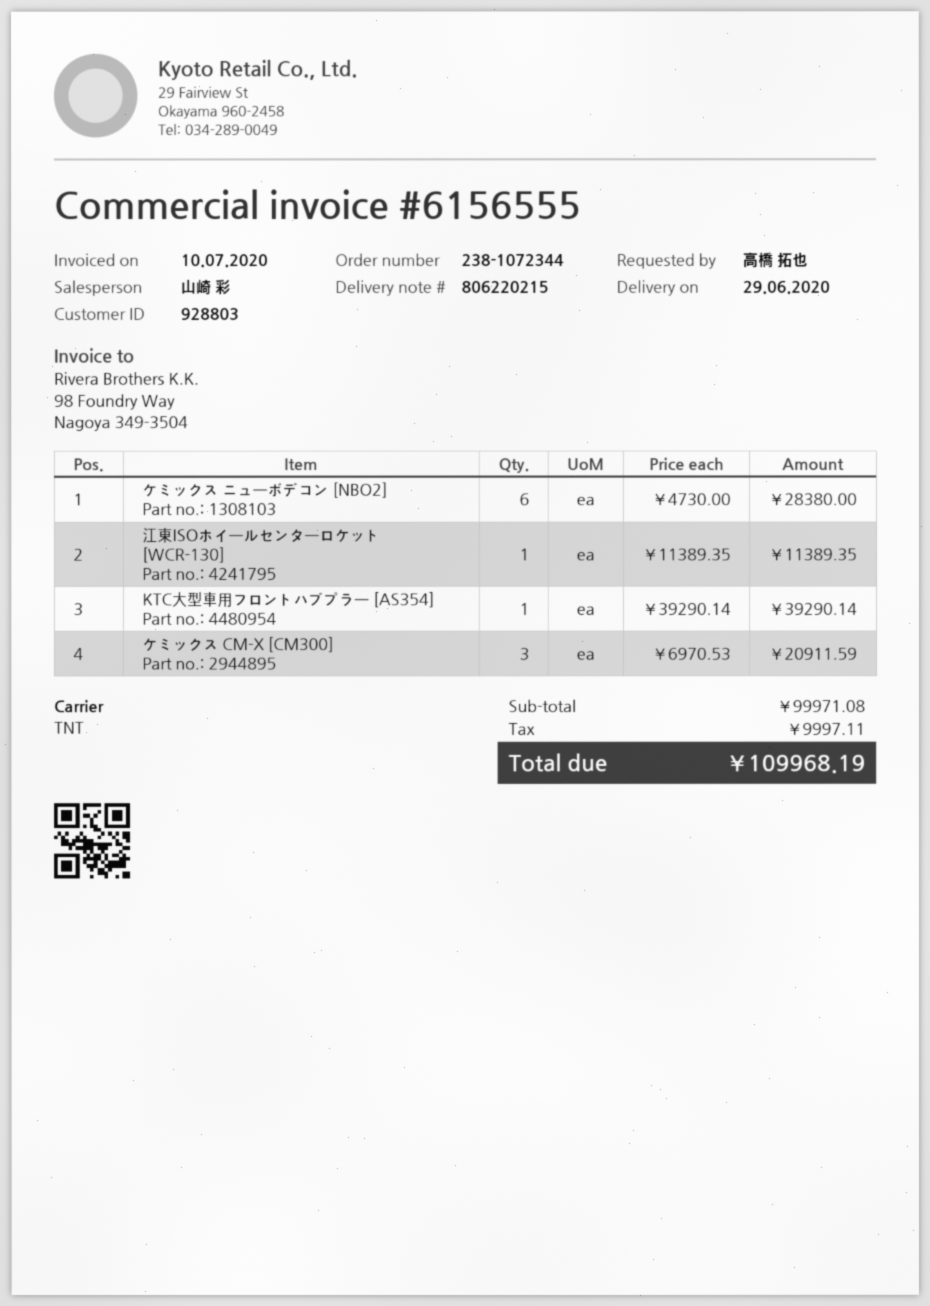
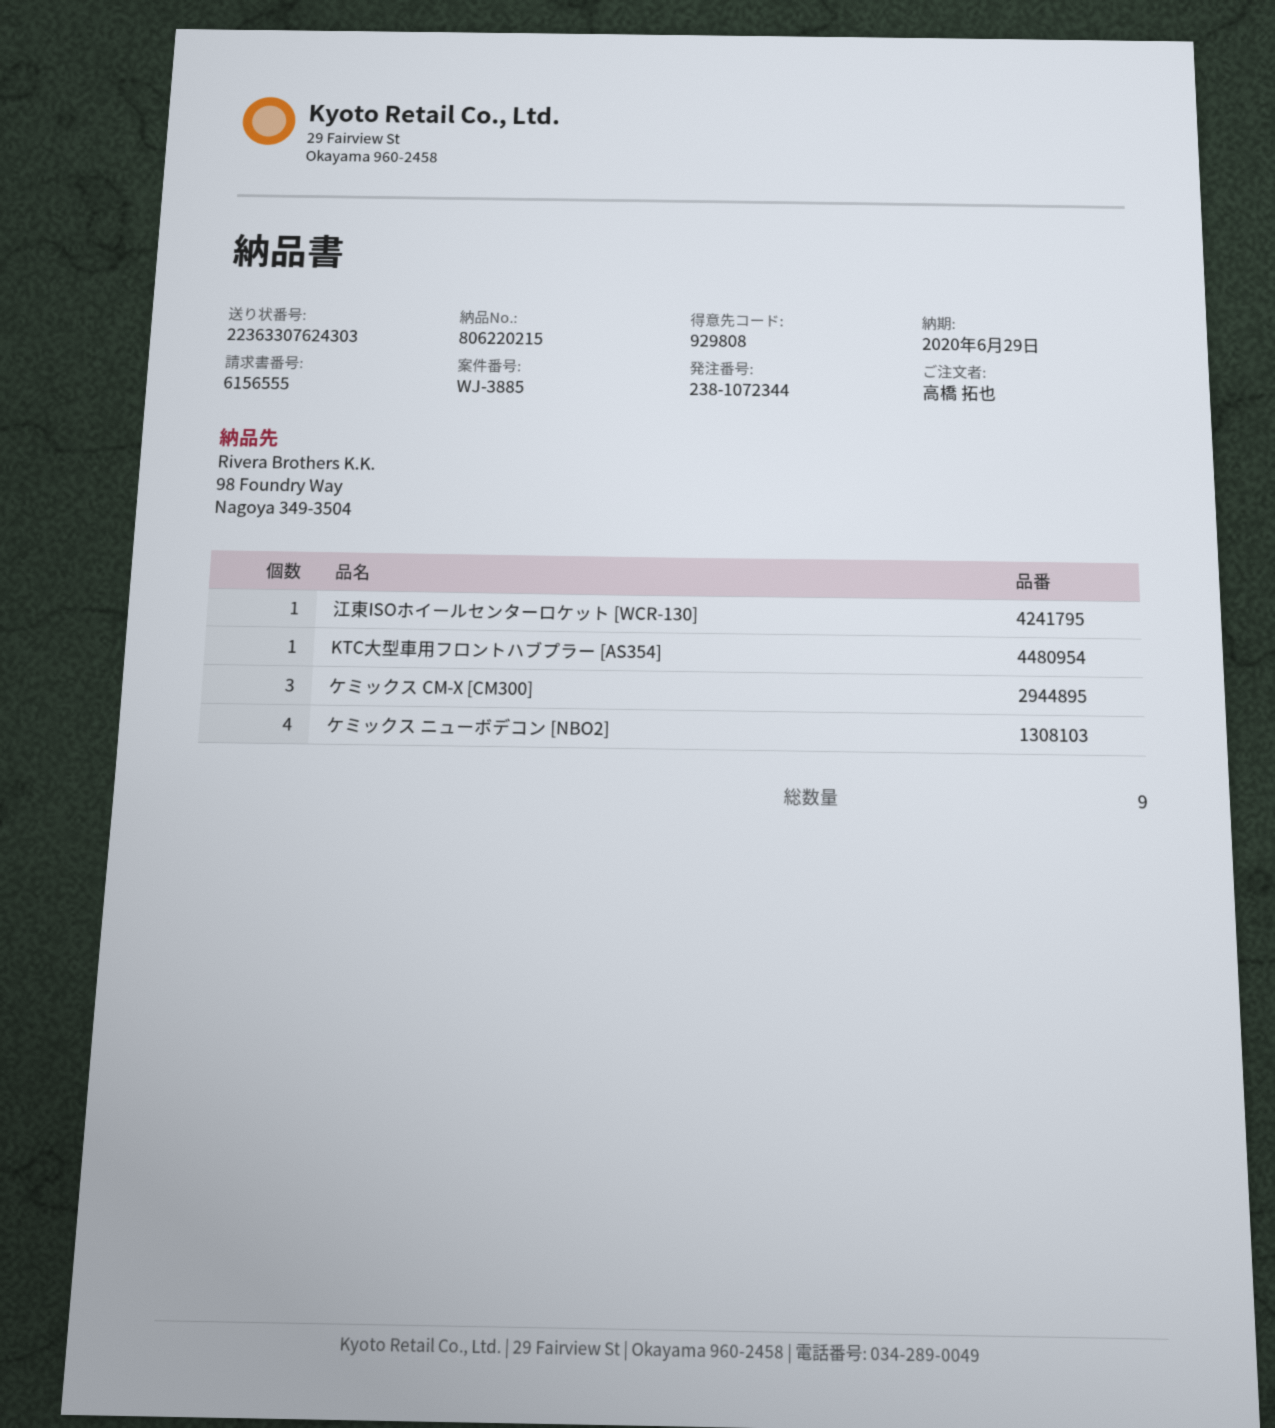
customer number: 928803 -> 929808
ケミックス ニューボデコン [NBO2]: 6 -> 4

